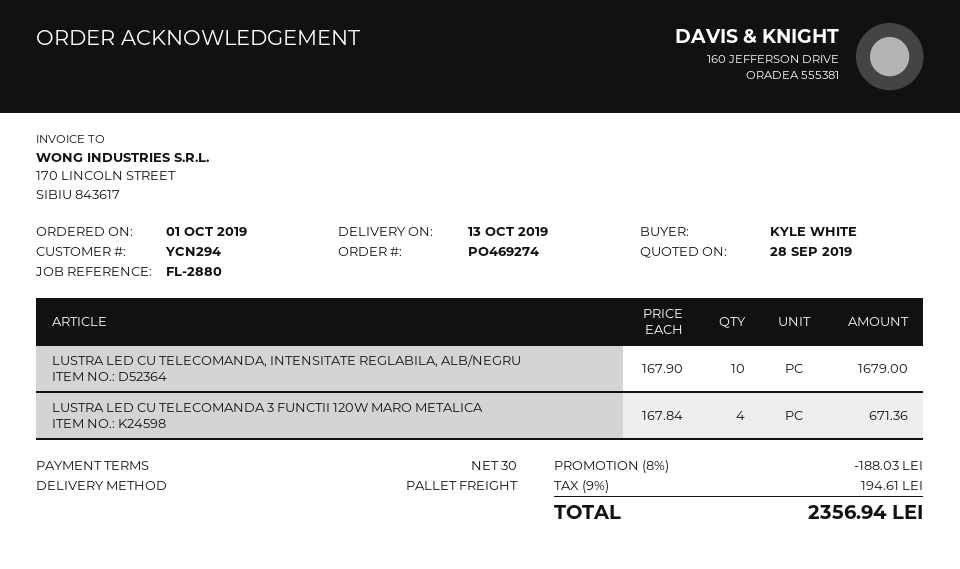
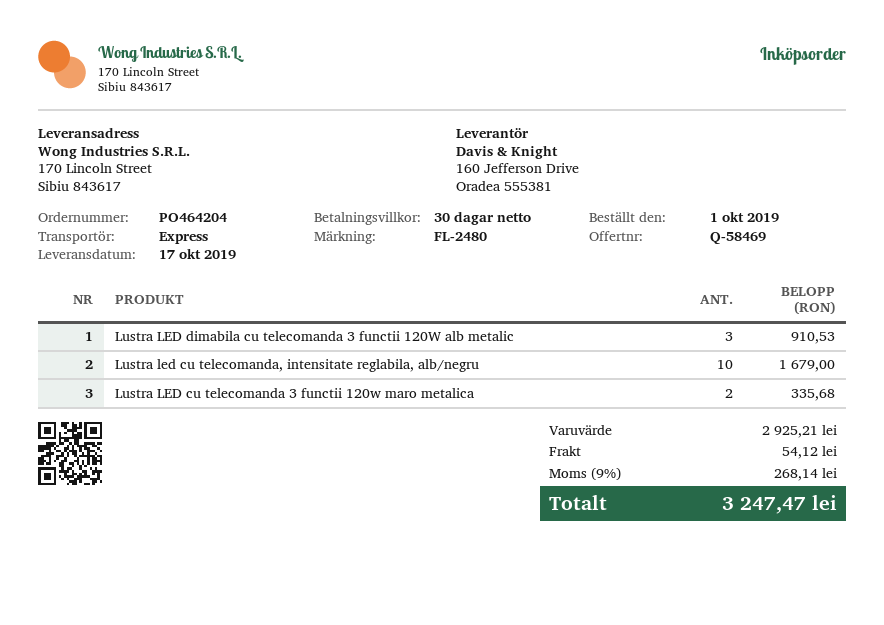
order number: PO469274 -> PO464204
delivery date: 2019-10-13 -> 2019-10-17
reference: FL-2880 -> FL-2480
shipping method: pallet freight -> express
LUSTRA LED CU TELECOMANDA 3 FUNCTII 120W MARO METALICA: 4 for 671.36 -> 2 for 335.68
Lustra LED dimabila cu telecomanda 3 functii 120W alb metalic: none -> 3 for 910.53
discount: 8% = 188.03 -> none
shipping: none -> 54.12
tax: 9% = 194.61 -> 9% = 268.14
total: 2356.94 -> 3247.47

